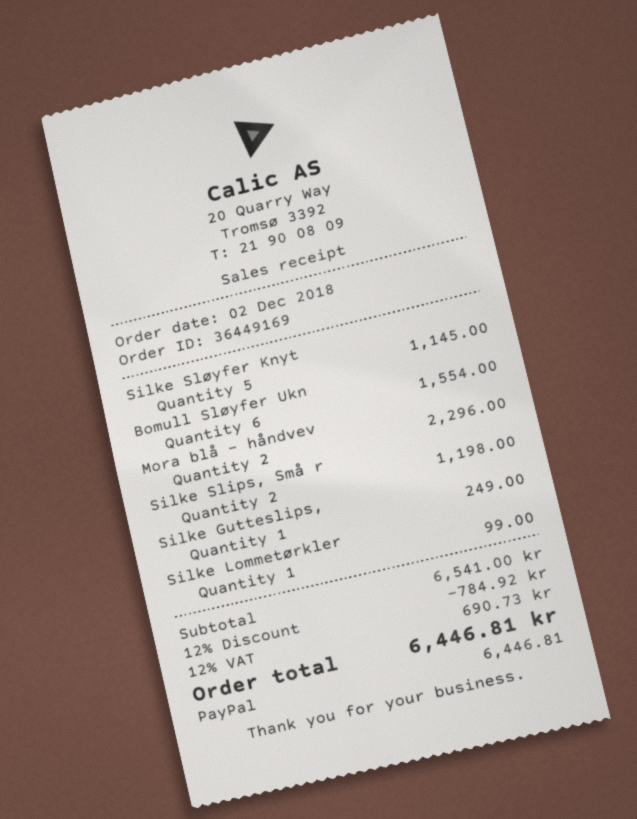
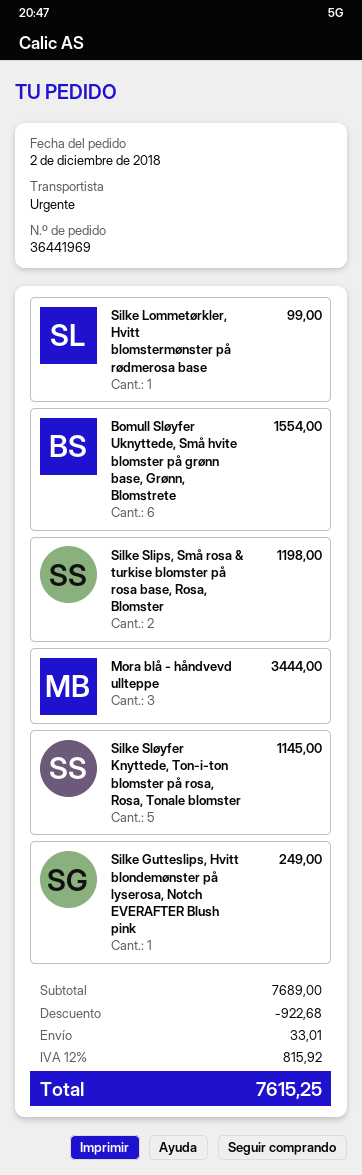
order number: 36449169 -> 36441969
Mora blå - håndvev: 2 for 2296.00 -> 3 for 3444.00
subtotal: 6541.00 -> 7689.00
discount: 784.92 -> 922.68
shipping: none -> 33.01
tax: 12% = 690.73 -> 12% = 815.92
total: 6446.81 -> 7615.25

